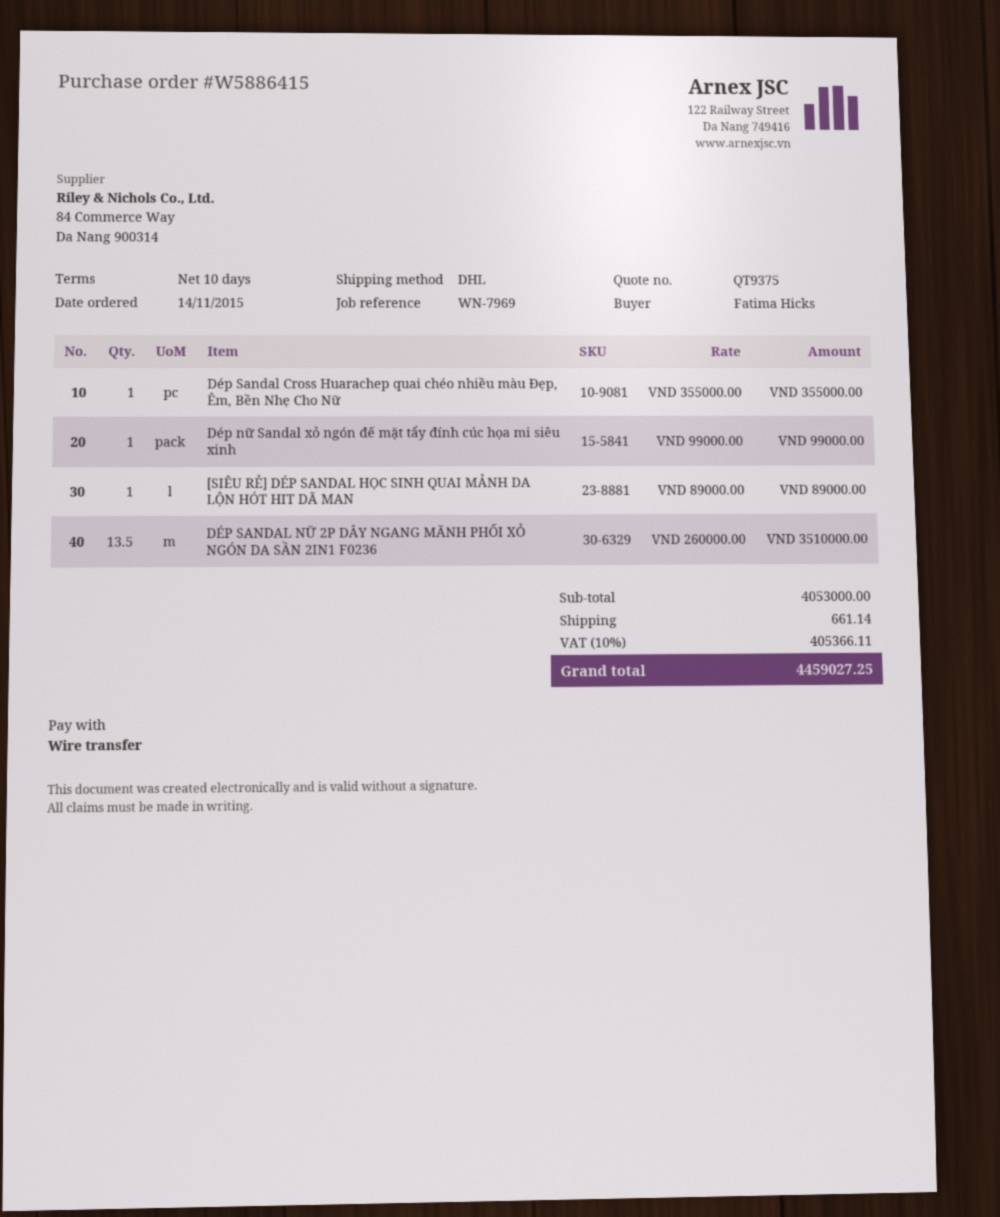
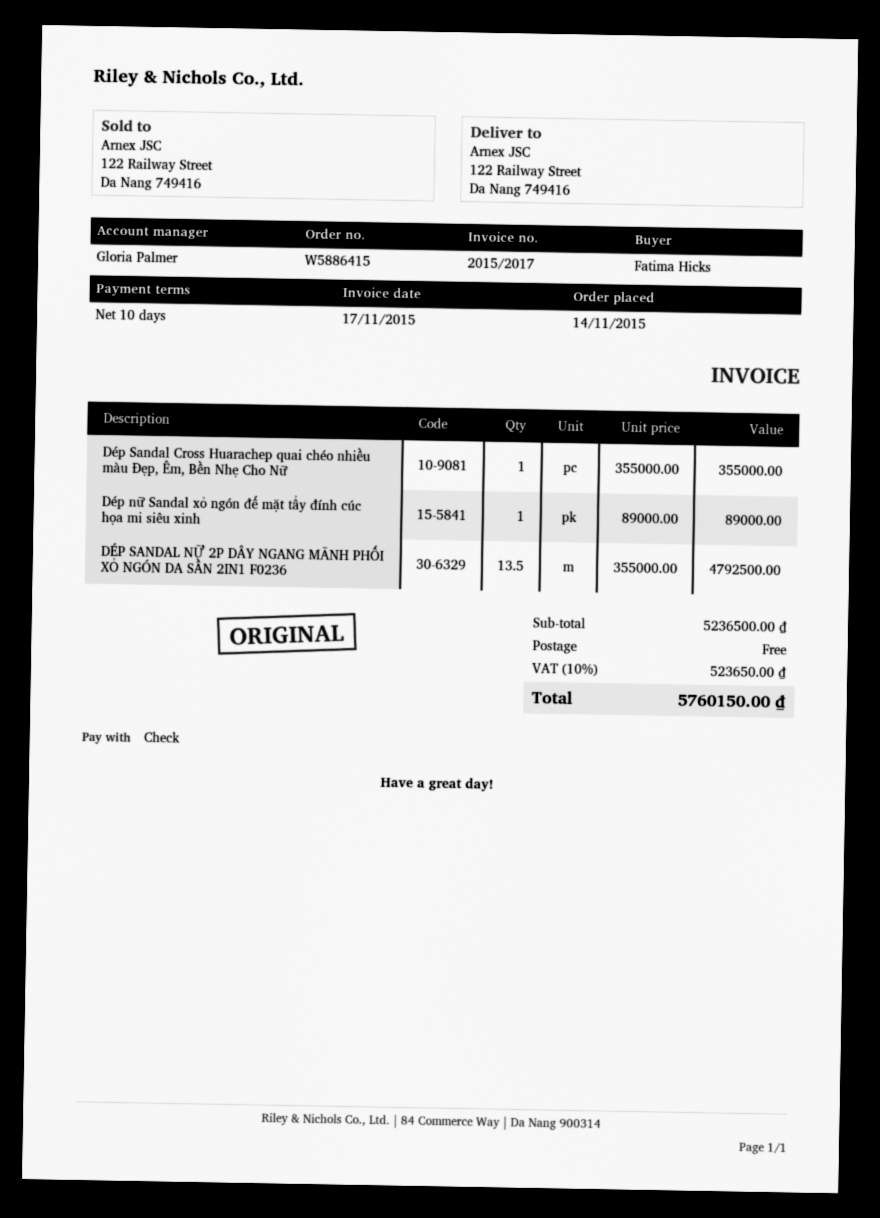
payment method: bank transfer -> cheque
Dép nữ Sandal xỏ ngón đế mặt tẩy đính cúc họa mi siêu xinh: 1 x 99000.00 = 99000.00 -> 1 x 89000.00 = 89000.00
[SIÊU RẺ] DÉP SANDAL HỌC SINH QUAI MẢNH DA LỘN HÓT HIT DÃ MAN: 1 x 89000.00 = 89000.00 -> none
DÉP SANDAL NỮ 2P DÂY NGANG MÃNH PHỐI XỎ NGÓN DA SẦN 2IN1 F0236: 13.5 x 260000.00 = 3510000.00 -> 13.5 x 355000.00 = 4792500.00
subtotal: 4053000.00 -> 5236500.00
shipping: 661.14 -> 0.00
tax: 10% = 405366.11 -> 10% = 523650.00
total: 4459027.25 -> 5760150.00

